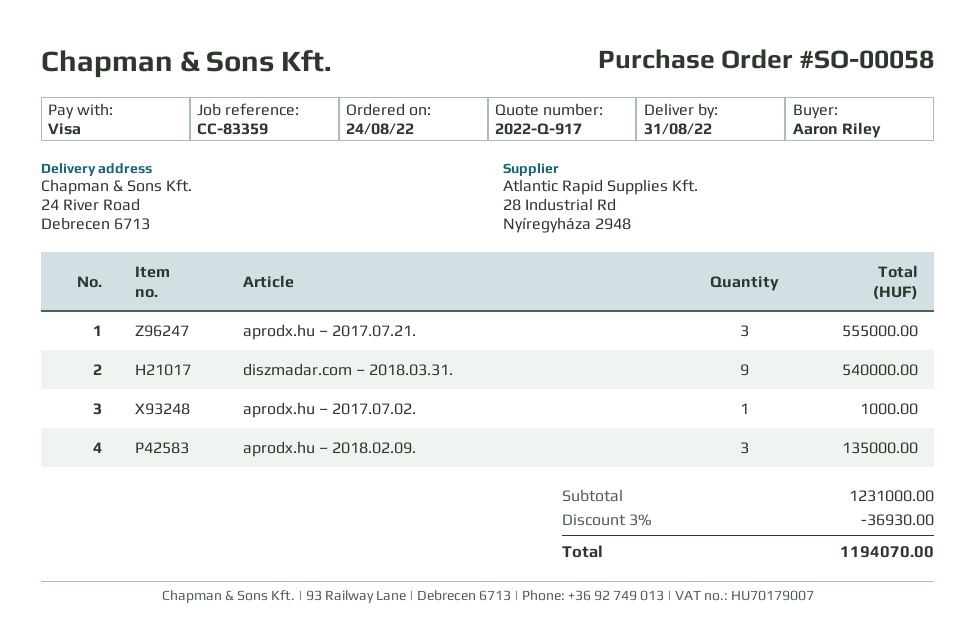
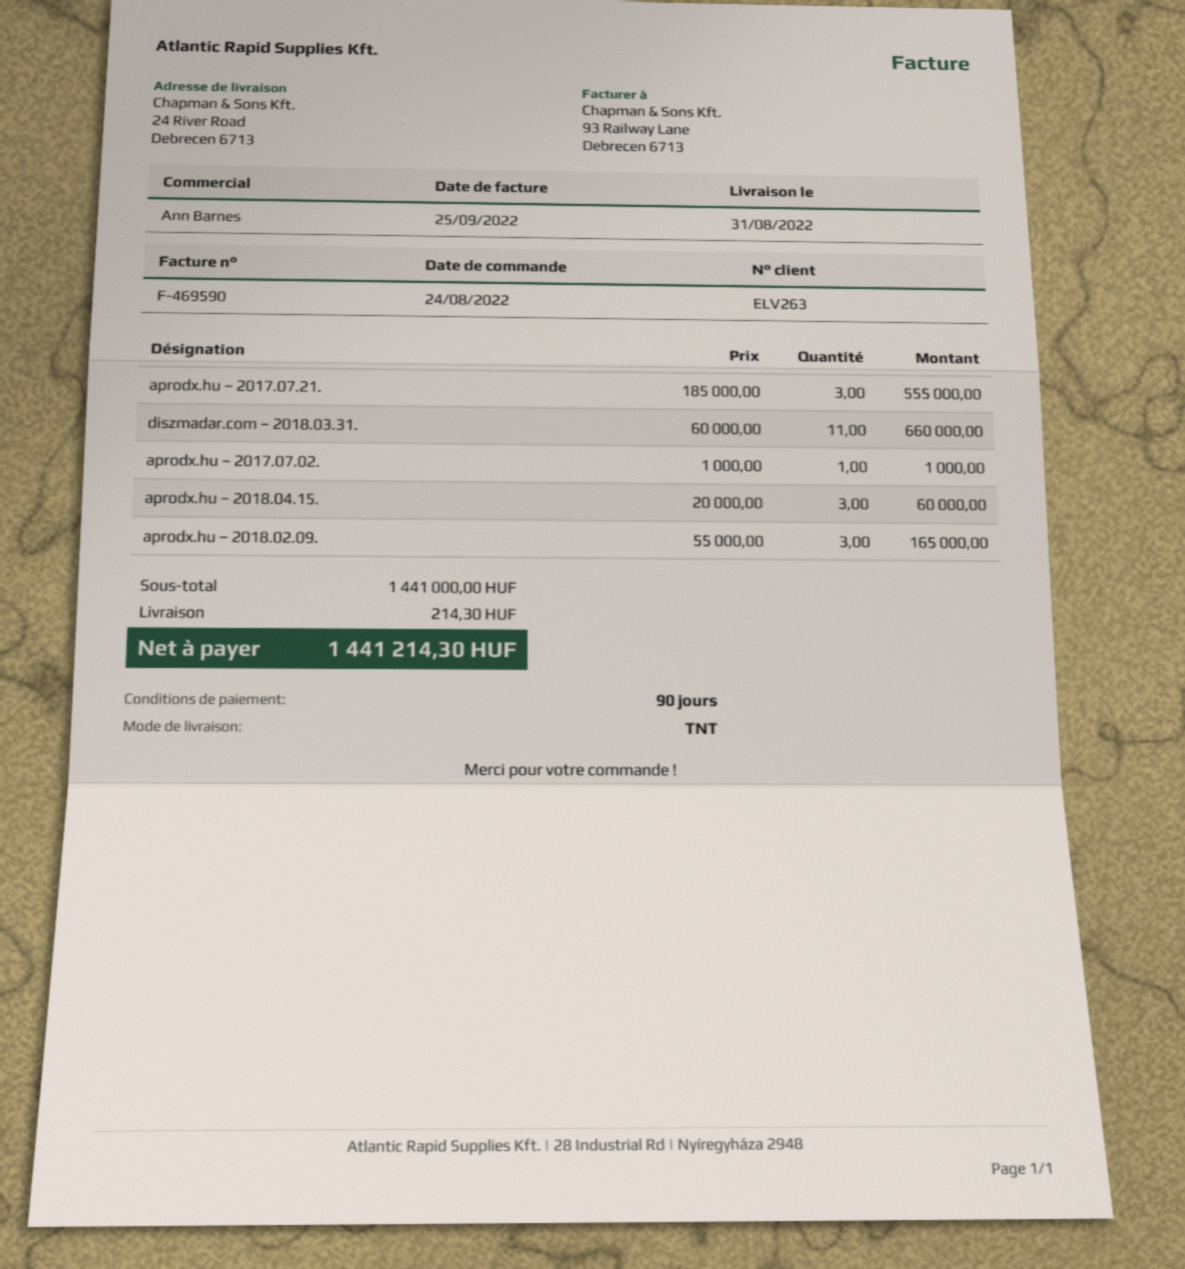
diszmadar.com – 2018.03.31.: 9 for 540000.00 -> 11 for 660000.00
aprodx.hu – 2018.02.09.: 3 for 135000.00 -> 3 for 165000.00
aprodx.hu – 2018.04.15.: none -> 3 for 60000.00
subtotal: 1231000.00 -> 1441000.00
discount: 3% = 36930.00 -> none
shipping: none -> 214.30
total: 1194070.00 -> 1441214.30

